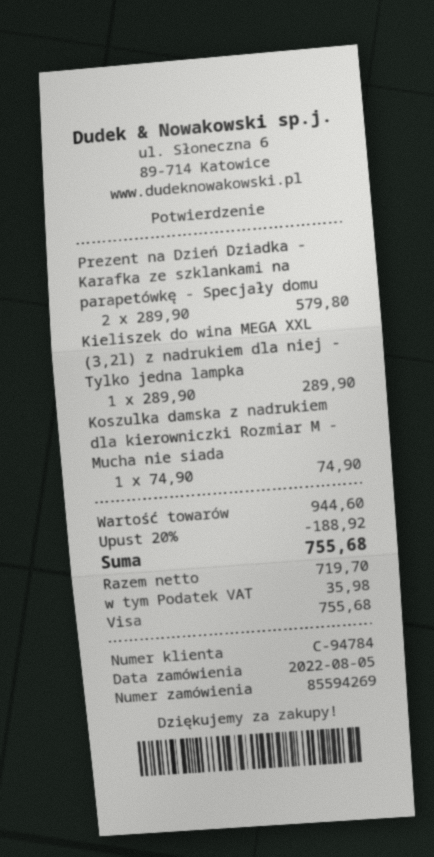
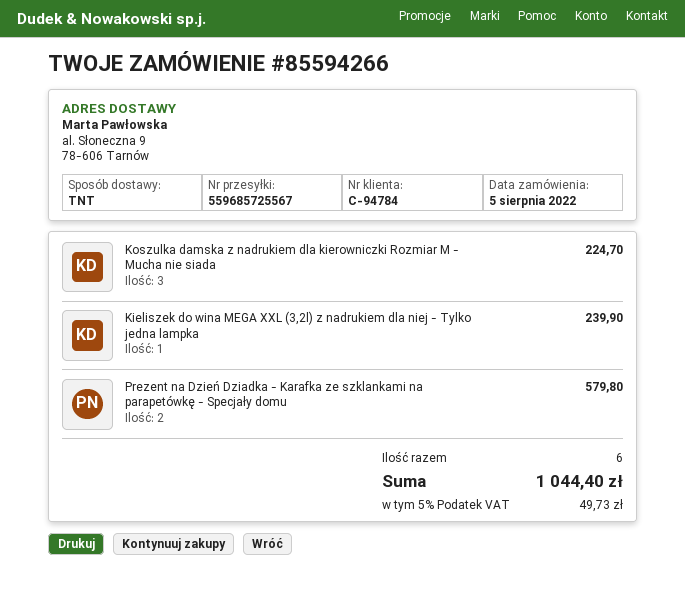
order number: 85594269 -> 85594266
Kieliszek do wina MEGA XXL (3,2l) z nadrukiem dla niej - Tylko jedna lampka: 1 for 289.90 -> 1 for 239.90
Koszulka damska z nadrukiem dla kierowniczki Rozmiar M - Mucha nie siada: 1 for 74.90 -> 3 for 224.70
discount: 20% = 188.92 -> none
tax: 35.98 -> 49.73
total: 755.68 -> 1044.40

